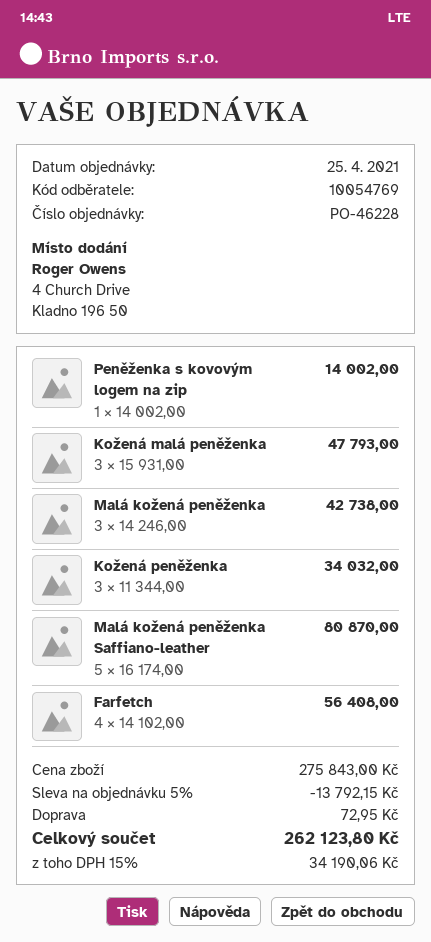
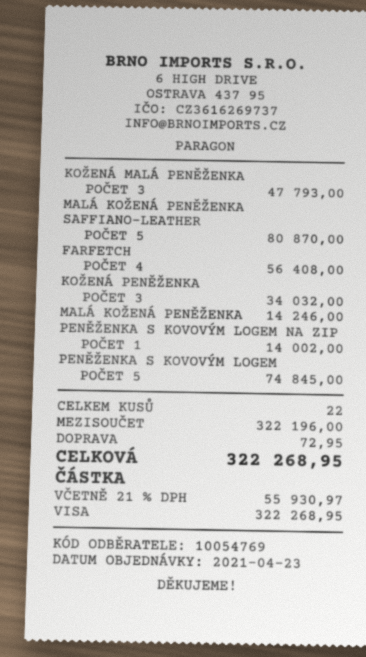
order date: 2021-04-25 -> 2021-04-23
Malá kožená peněženka: 3 for 42738.00 -> 1 for 14246.00
PENĚŽENKA S KOVOVÝM LOGEM: none -> 5 for 74845.00
subtotal: 275843.00 -> 322196.00
discount: 5% = 13792.15 -> none
tax: 15% = 34190.06 -> 21% = 55930.97
total: 262123.80 -> 322268.95

